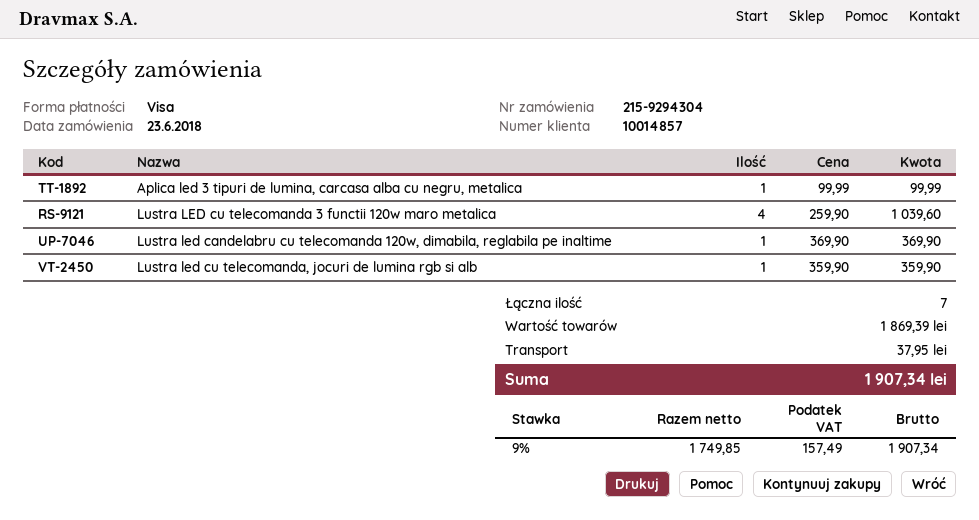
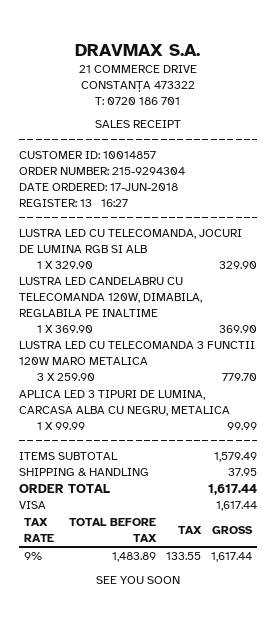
order date: 2018-06-23 -> 2018-06-17
Lustra LED cu telecomanda 3 functii 120w maro metalica: 4 x 259.90 = 1039.60 -> 3 x 259.90 = 779.70
Lustra led cu telecomanda, jocuri de lumina rgb si alb: 1 x 359.90 = 359.90 -> 1 x 329.90 = 329.90
subtotal: 1869.39 -> 1579.49
net: 1749.85 -> 1483.89
tax: 9% = 157.49 -> 9% = 133.55
total: 1907.34 -> 1617.44

